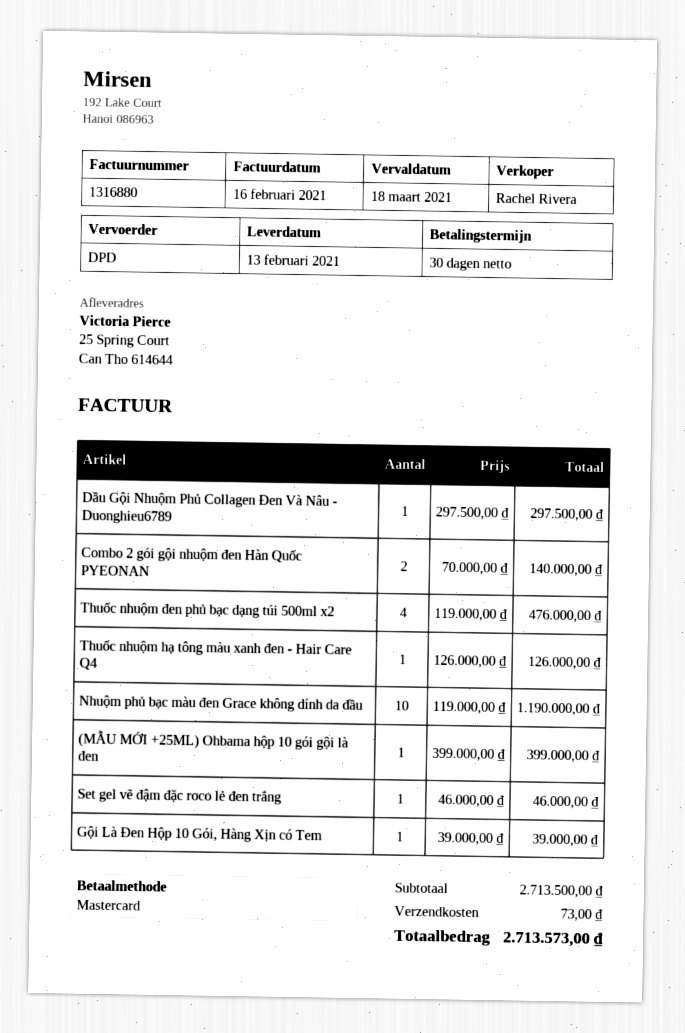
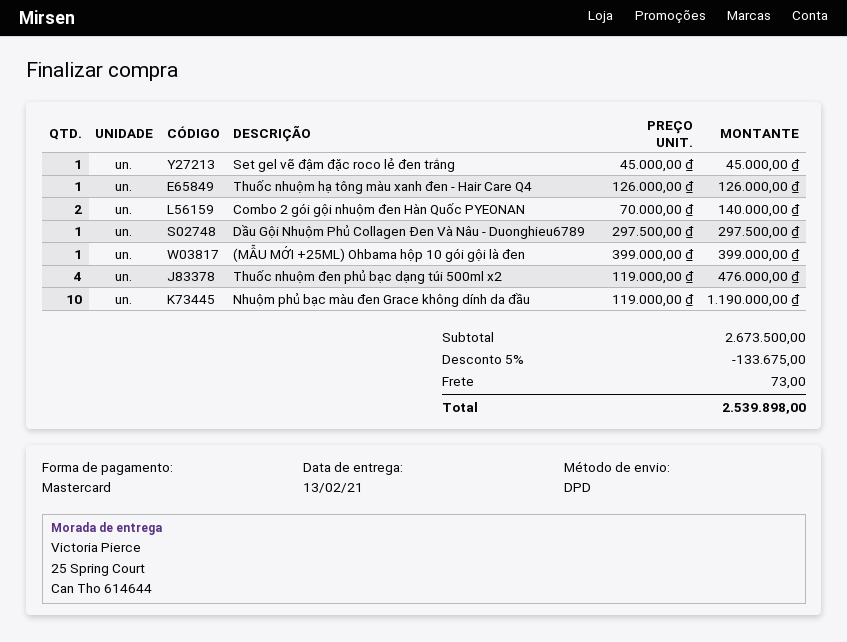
Set gel vẽ đậm đặc roco lẻ đen trắng: 1 x 46000.00 = 46000.00 -> 1 x 45000.00 = 45000.00
Gội Là Đen Hộp 10 Gói, Hàng Xịn có Tem: 1 x 39000.00 = 39000.00 -> none
subtotal: 2713500.00 -> 2673500.00
discount: none -> 5% = 133675.00
total: 2713573.00 -> 2539898.00

